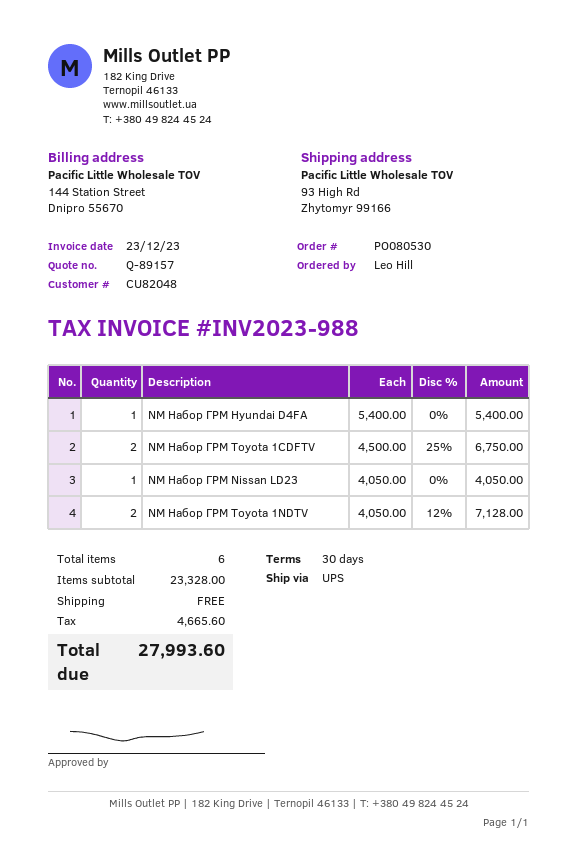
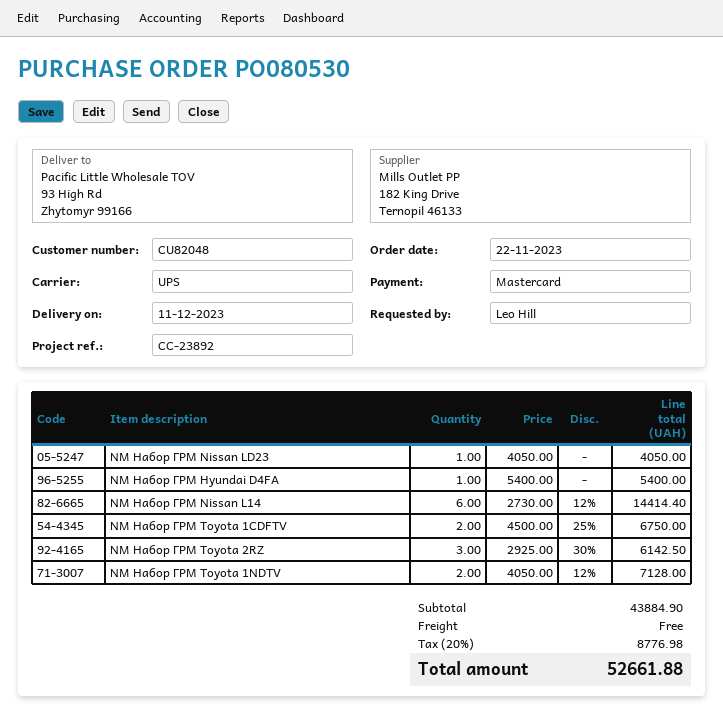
NM Набор ГРМ Nissan L14: none -> 6 x 2730.00 - 12% = 14414.40
NM Набор ГРМ Toyota 2RZ: none -> 3 x 2925.00 - 30% = 6142.50
subtotal: 23328.00 -> 43884.90
tax: 4665.60 -> 8776.98
total: 27993.60 -> 52661.88

